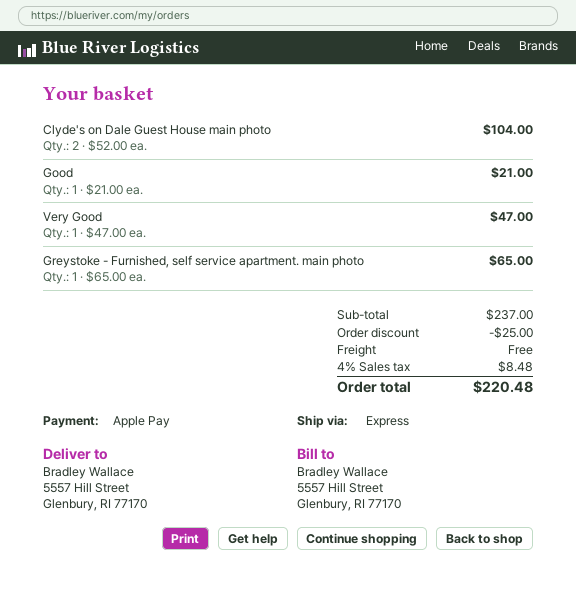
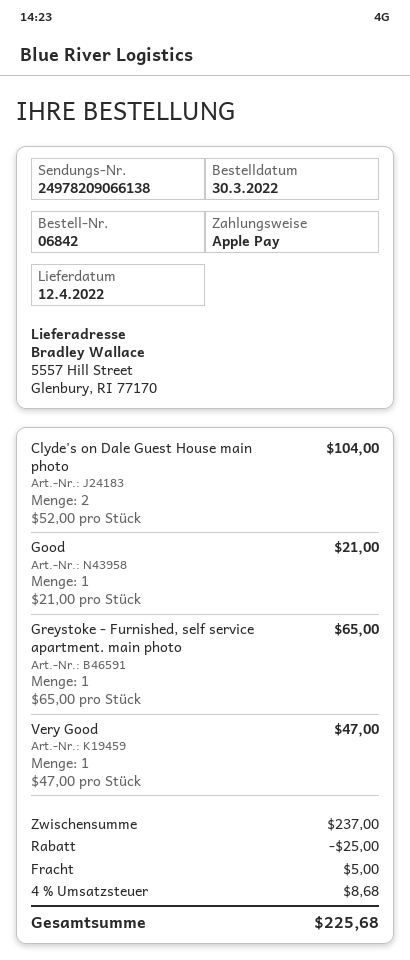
shipping: 0.00 -> 5.00
tax: 4% = 8.48 -> 4% = 8.68
total: 220.48 -> 225.68

